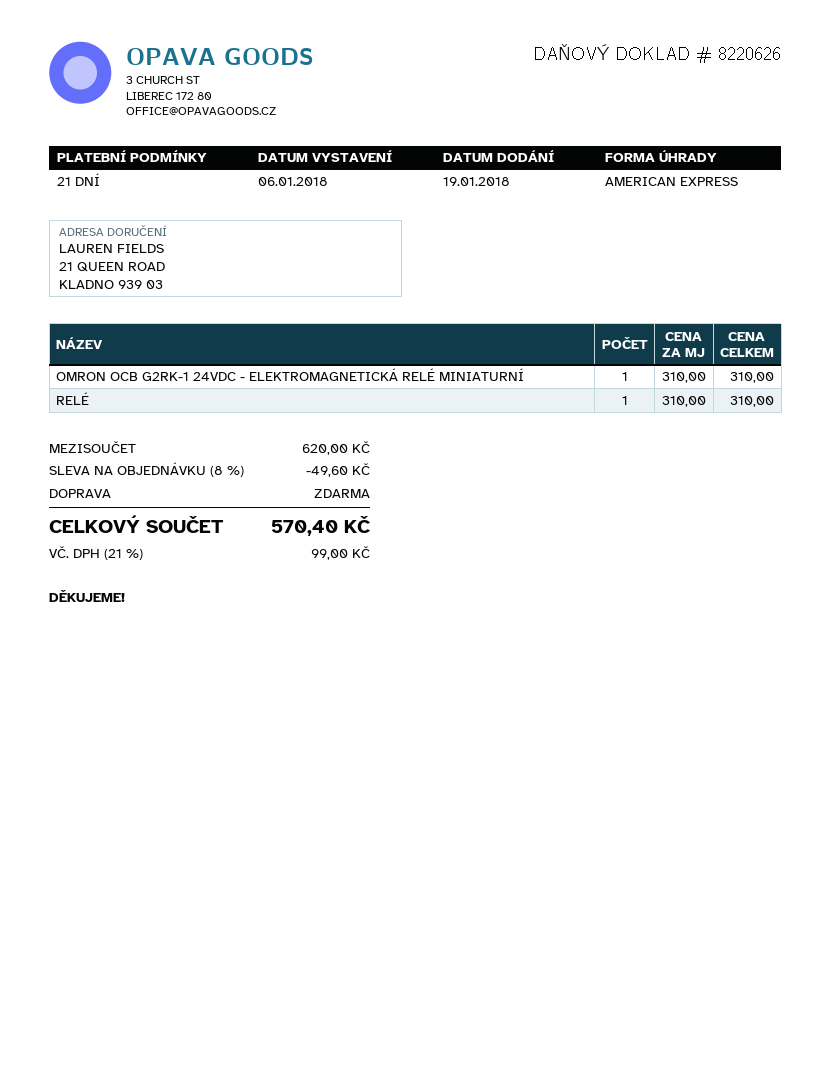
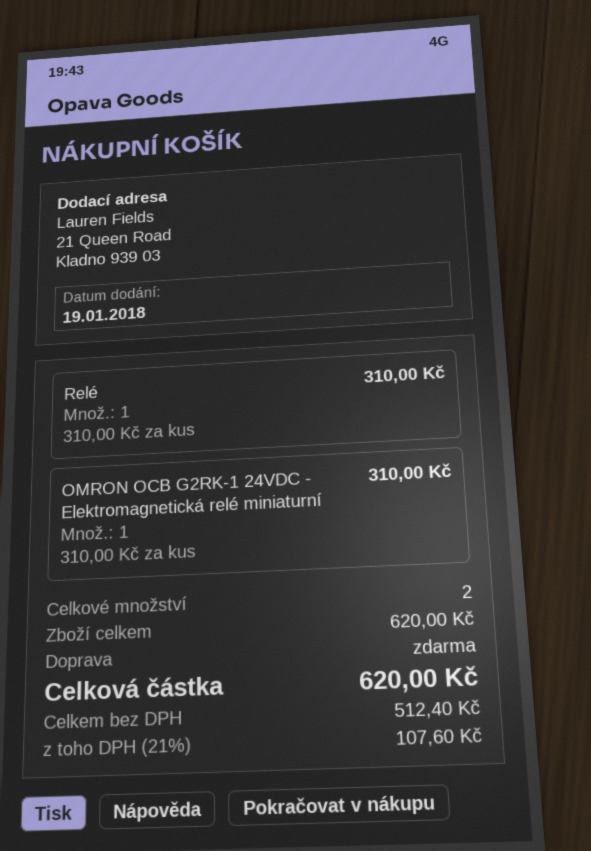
discount: 8% = 49.60 -> none
tax: 21% = 99.00 -> 21% = 107.60
total: 570.40 -> 620.00

